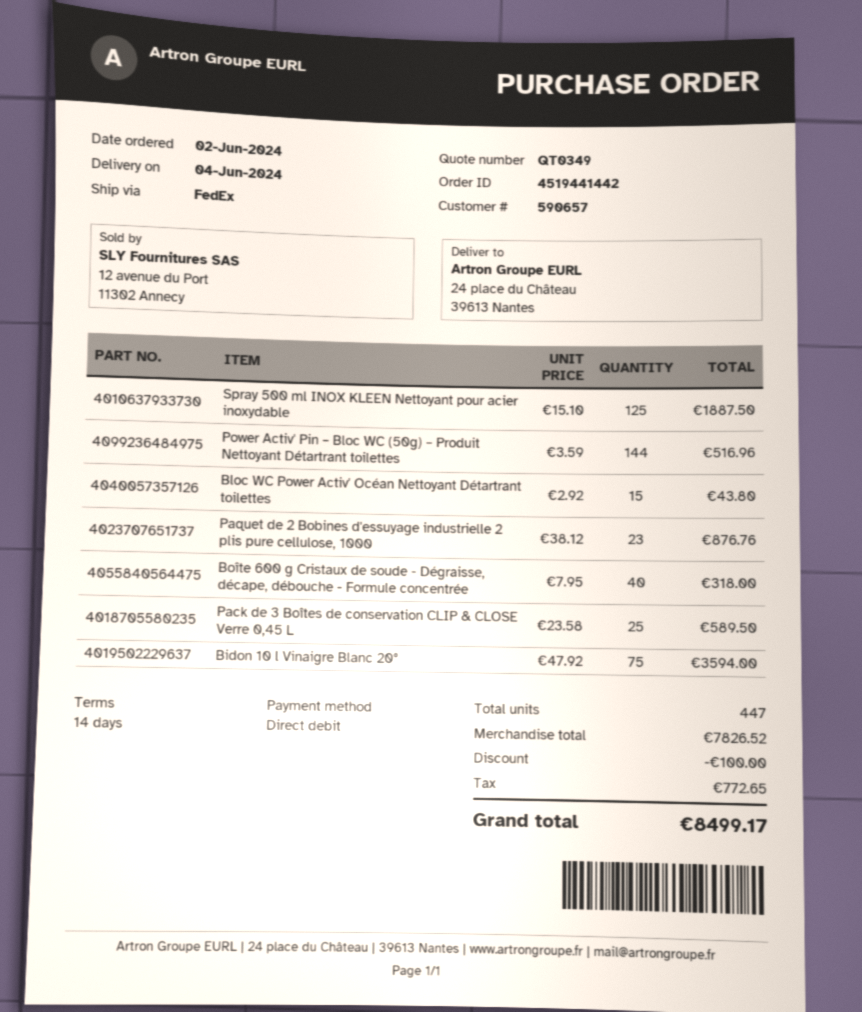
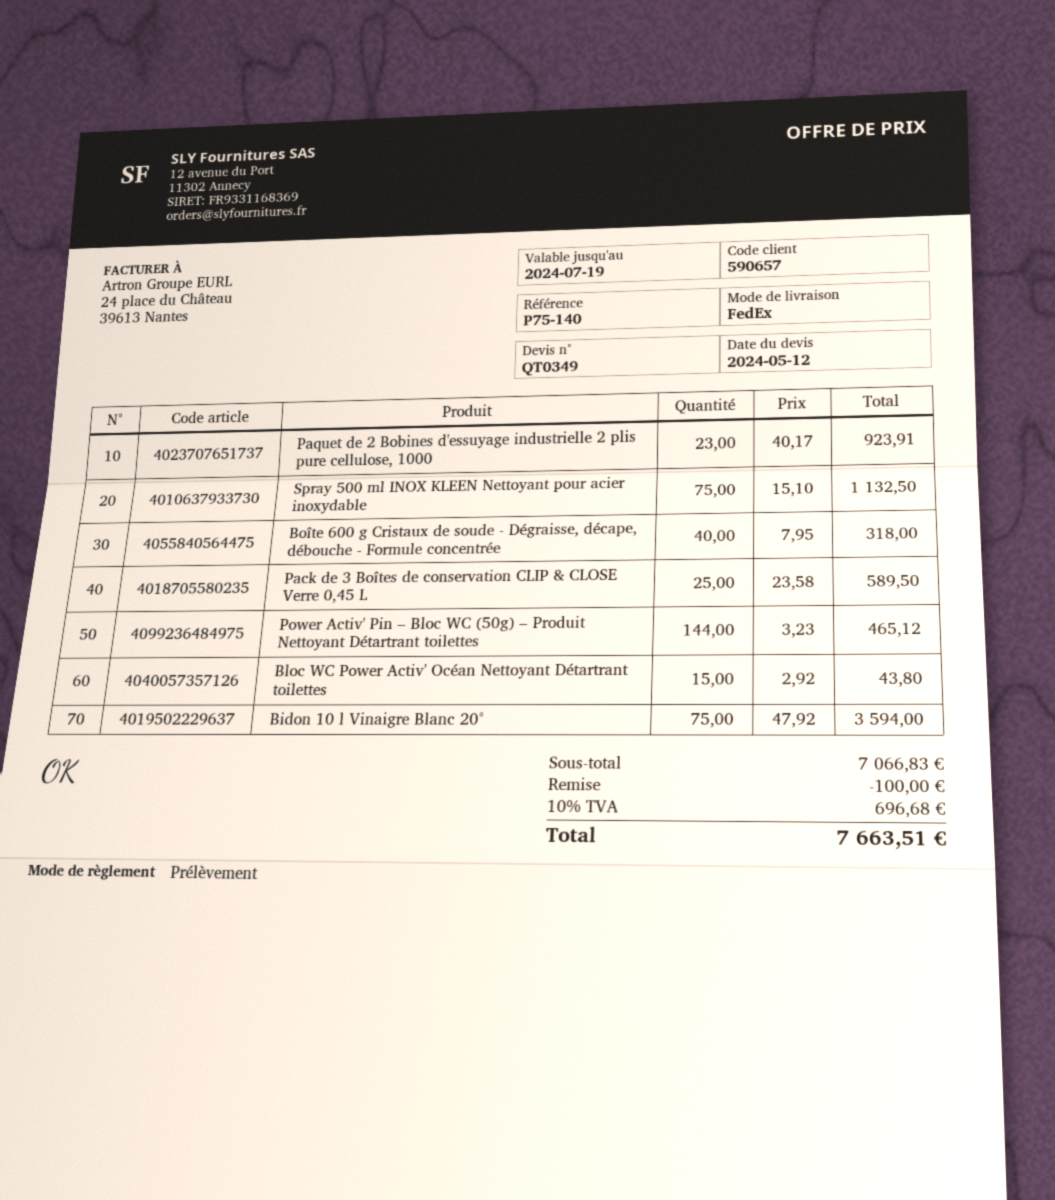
Spray 500 ml INOX KLEEN Nettoyant pour acier inoxydable: 125 x 15.10 = 1887.50 -> 75 x 15.10 = 1132.50
Power Activ' Pin – Bloc WC (50g) – Produit Nettoyant Détartrant toilettes: 144 x 3.59 = 516.96 -> 144 x 3.23 = 465.12
Paquet de 2 Bobines d'essuyage industrielle 2 plis pure cellulose, 1000: 23 x 38.12 = 876.76 -> 23 x 40.17 = 923.91
subtotal: 7826.52 -> 7066.83
tax: 772.65 -> 696.68
total: 8499.17 -> 7663.51

